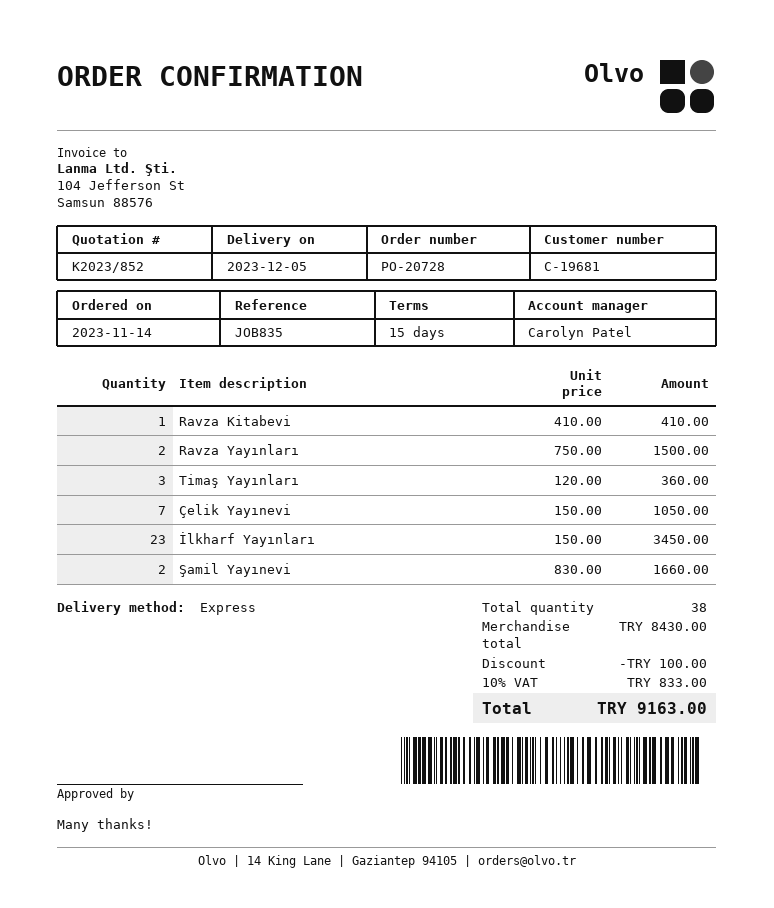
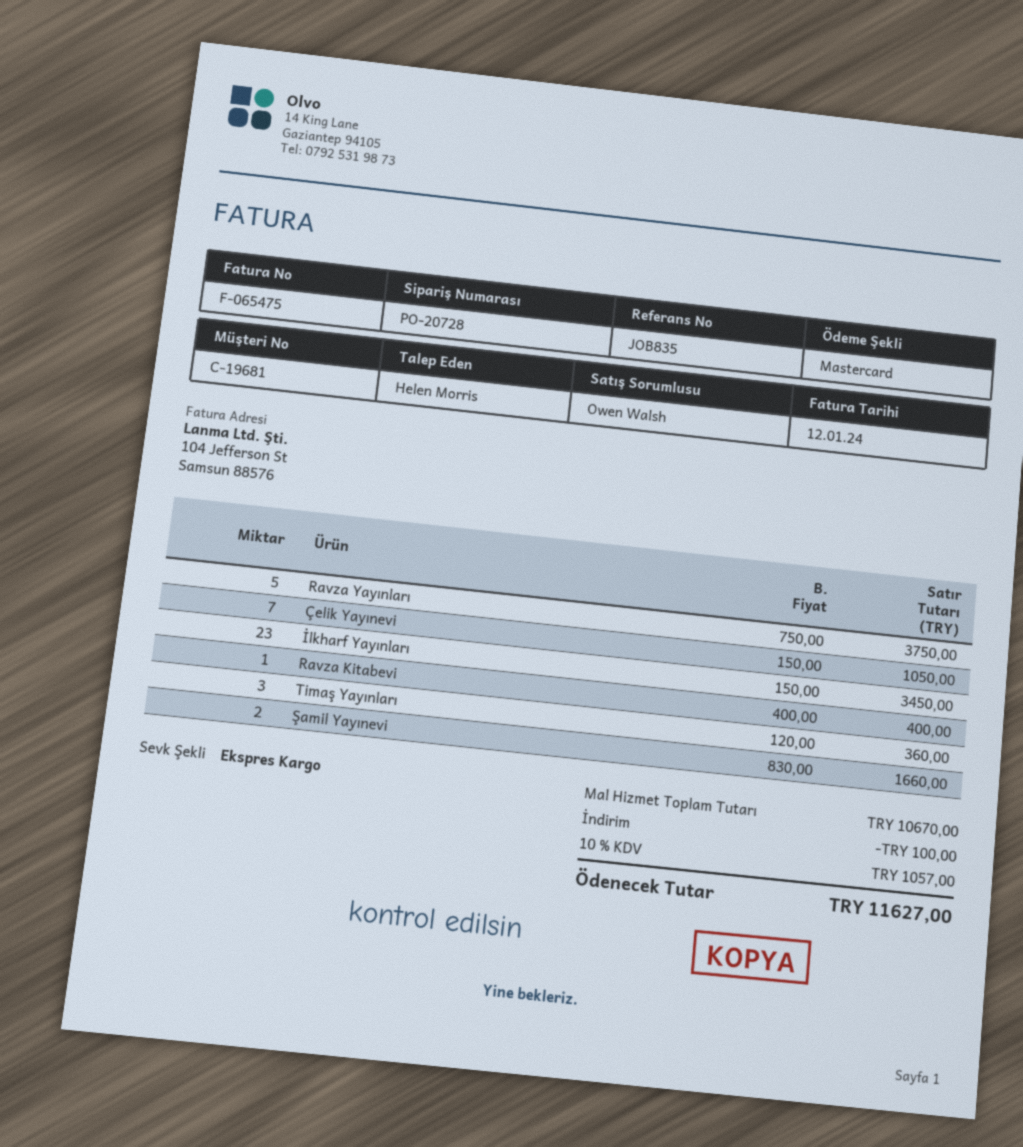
sales rep: Carolyn Patel -> Owen Walsh
Ravza Kitabevi: 1 x 410.00 = 410.00 -> 1 x 400.00 = 400.00
Ravza Yayınları: 2 x 750.00 = 1500.00 -> 5 x 750.00 = 3750.00
subtotal: 8430.00 -> 10670.00
tax: 10% = 833.00 -> 10% = 1057.00
total: 9163.00 -> 11627.00

